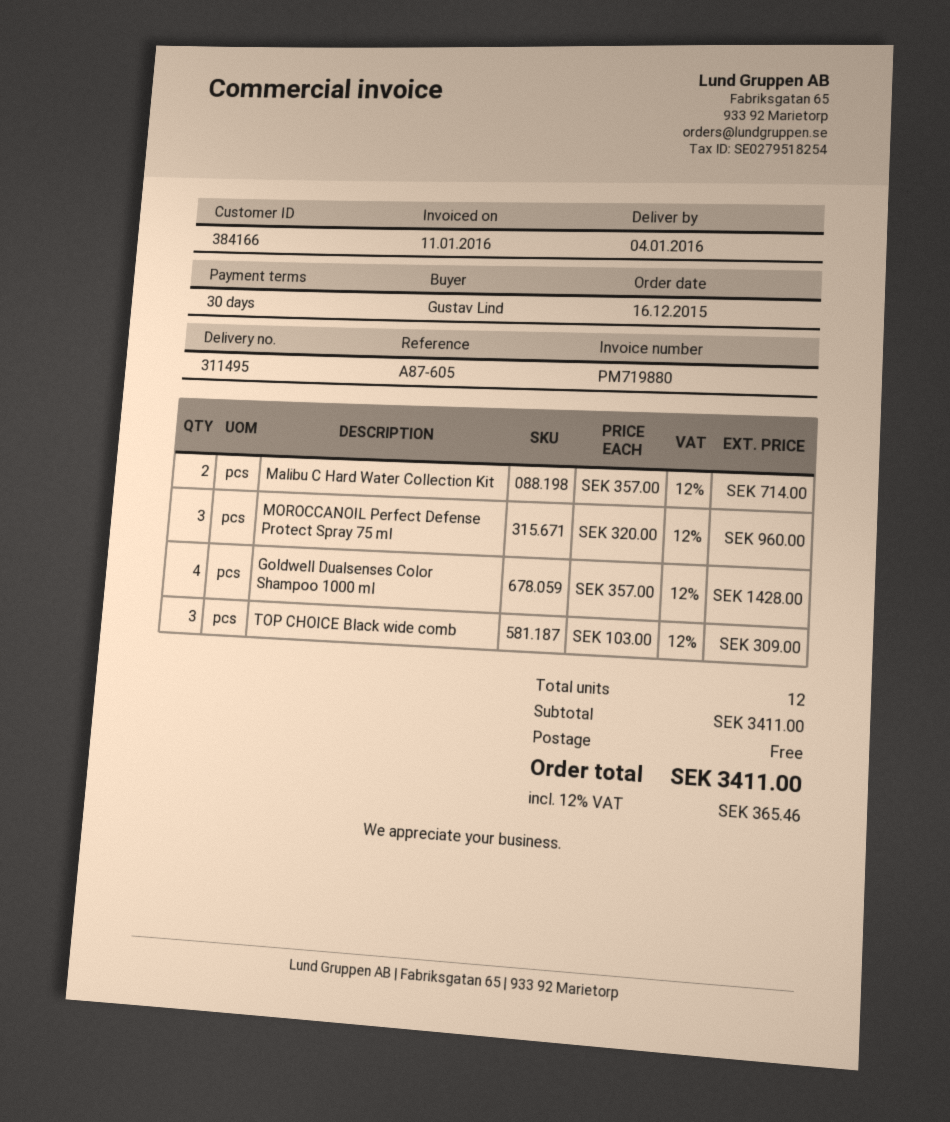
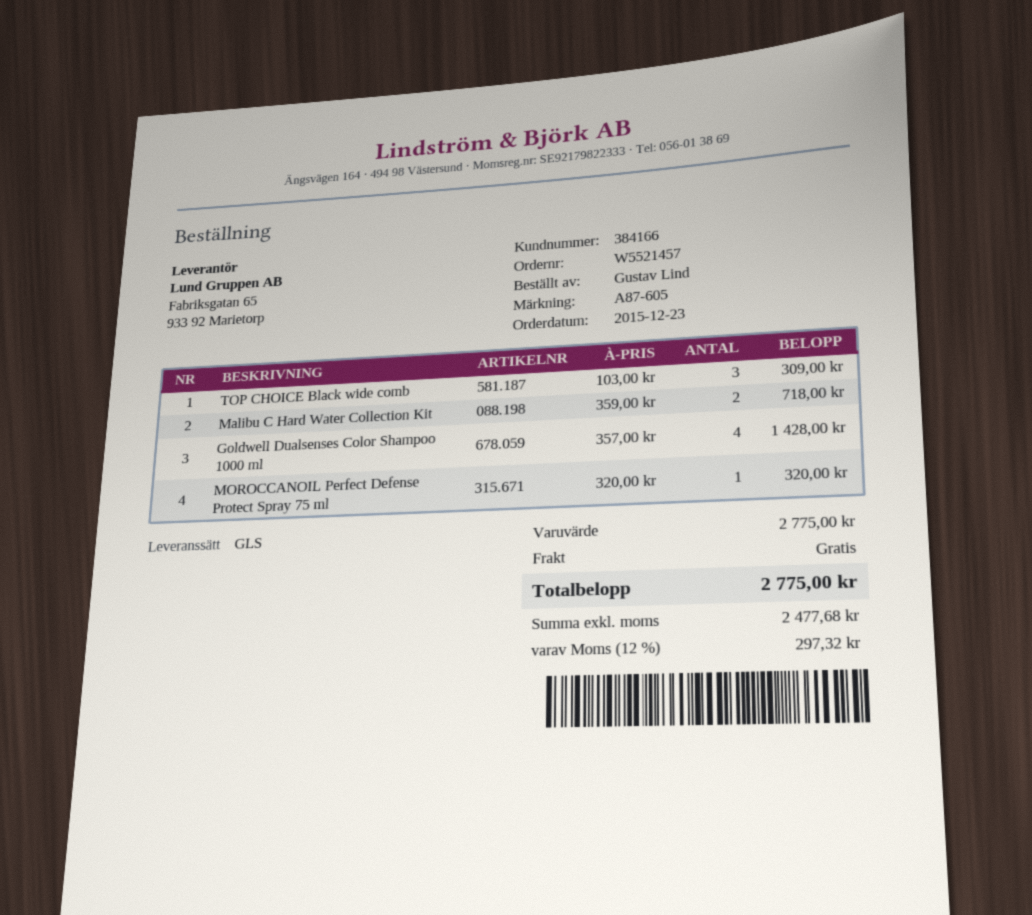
order date: 2015-12-16 -> 2015-12-23
Malibu C Hard Water Collection Kit: 2 x 357.00 = 714.00 -> 2 x 359.00 = 718.00
MOROCCANOIL Perfect Defense Protect Spray 75 ml: 3 x 320.00 = 960.00 -> 1 x 320.00 = 320.00
subtotal: 3411.00 -> 2775.00
tax: 12% = 365.46 -> 12% = 297.32
total: 3411.00 -> 2775.00

